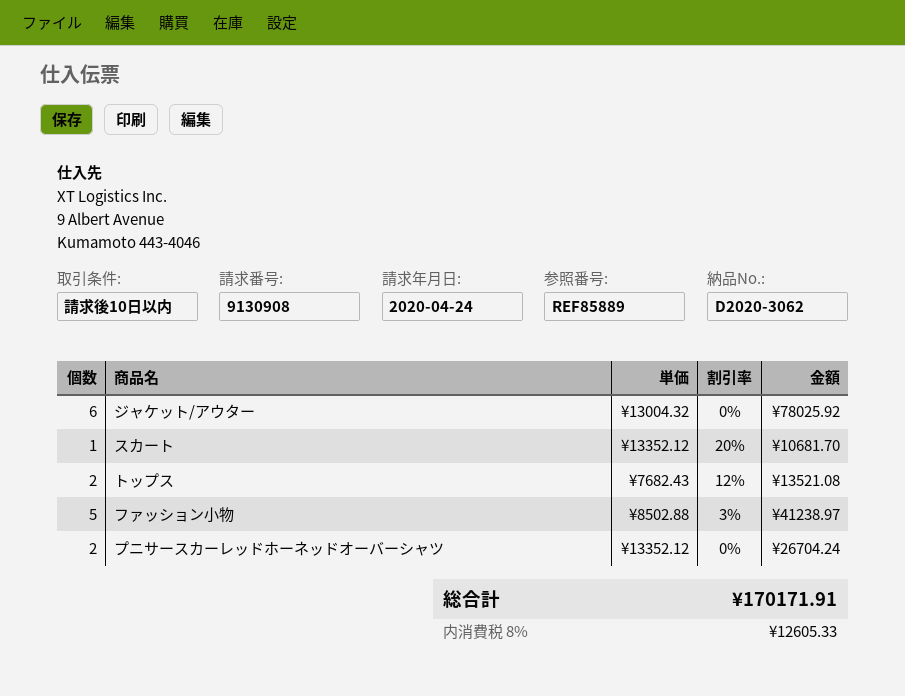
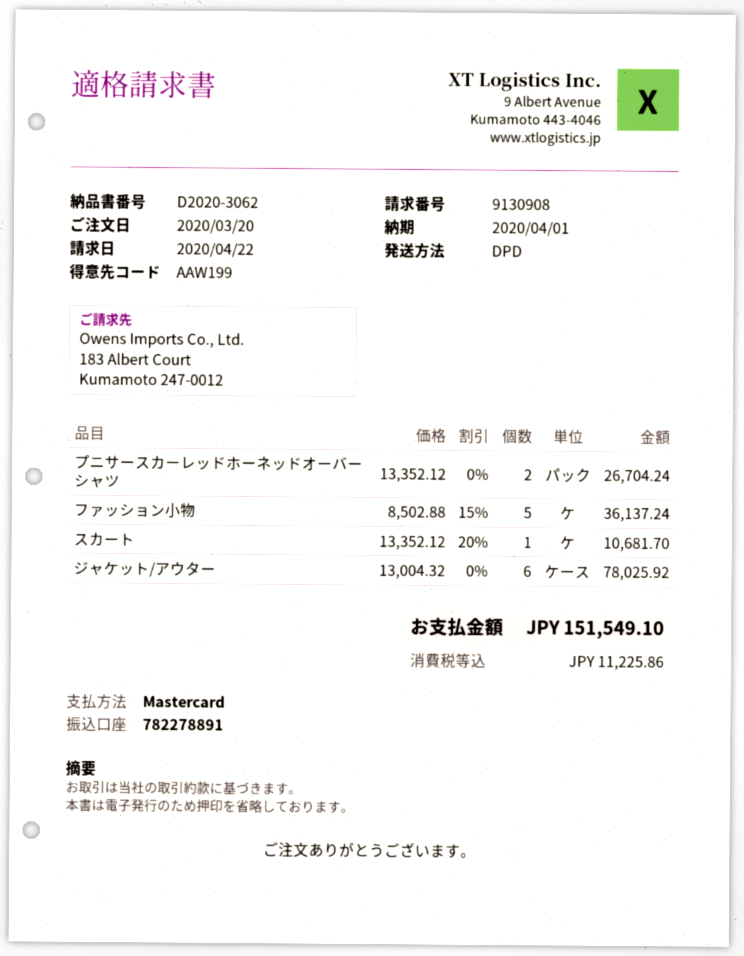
invoice date: 2020-04-24 -> 2020-04-22
トップス: 2 x 7682.43 - 12% = 13521.08 -> none
ファッション小物: 5 x 8502.88 - 3% = 41238.97 -> 5 x 8502.88 - 15% = 36137.24
tax: 12605.33 -> 11225.86
total: 170171.91 -> 151549.10

